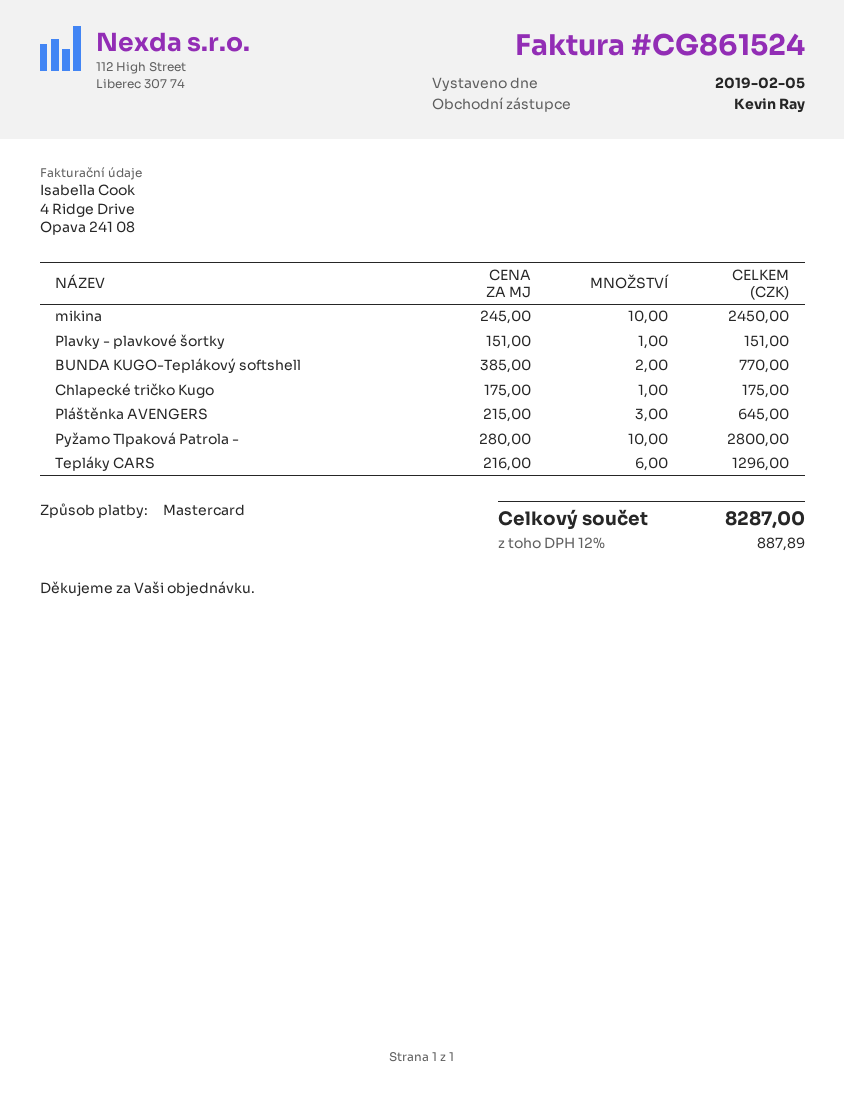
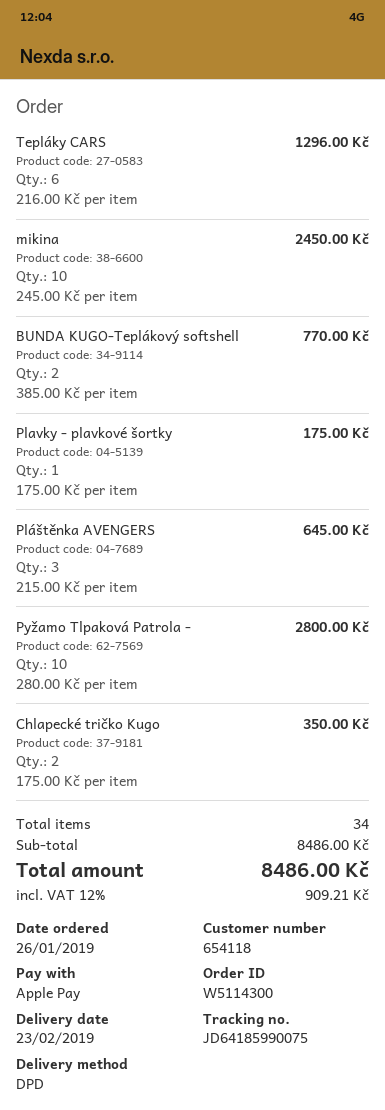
payment method: Mastercard -> Apple Pay
Plavky - plavkové šortky: 1 x 151.00 = 151.00 -> 1 x 175.00 = 175.00
Chlapecké tričko Kugo: 1 x 175.00 = 175.00 -> 2 x 175.00 = 350.00
tax: 12% = 887.89 -> 12% = 909.21
total: 8287.00 -> 8486.00

